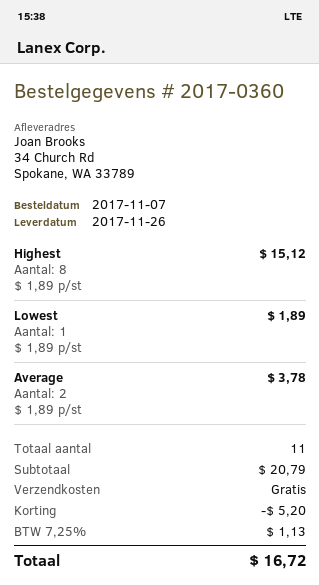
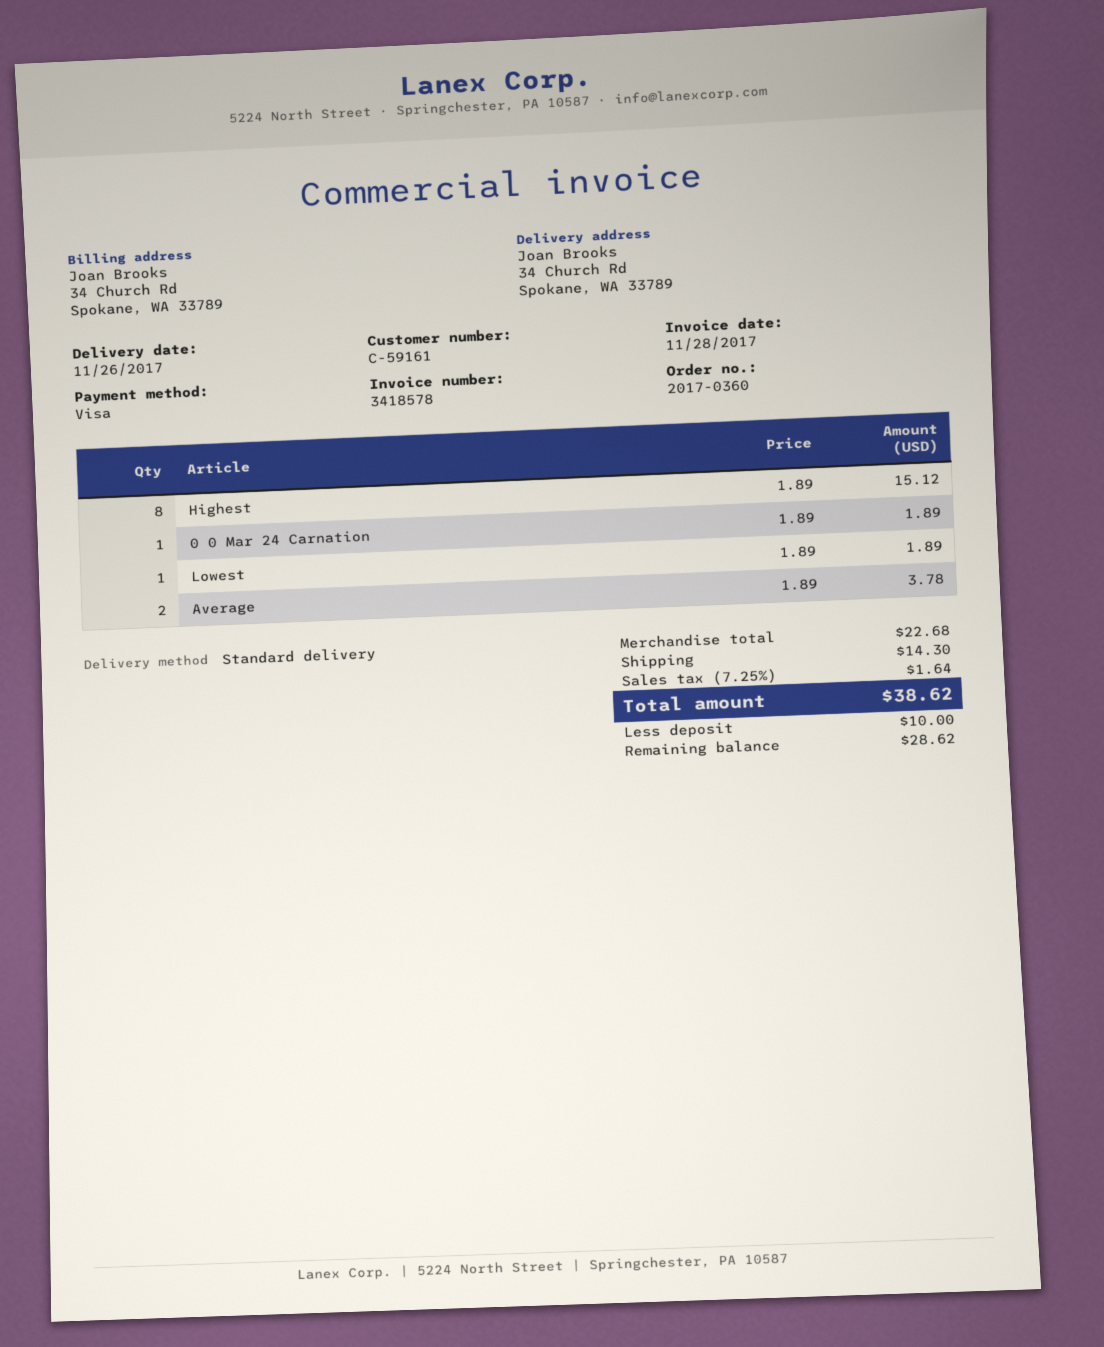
0 0 Mar 24 Carnation: none -> 1 x 1.89 = 1.89
subtotal: 20.79 -> 22.68
discount: 5.20 -> none
shipping: 0.00 -> 14.30
tax: 7.25% = 1.13 -> 7.25% = 1.64
total: 16.72 -> 38.62

